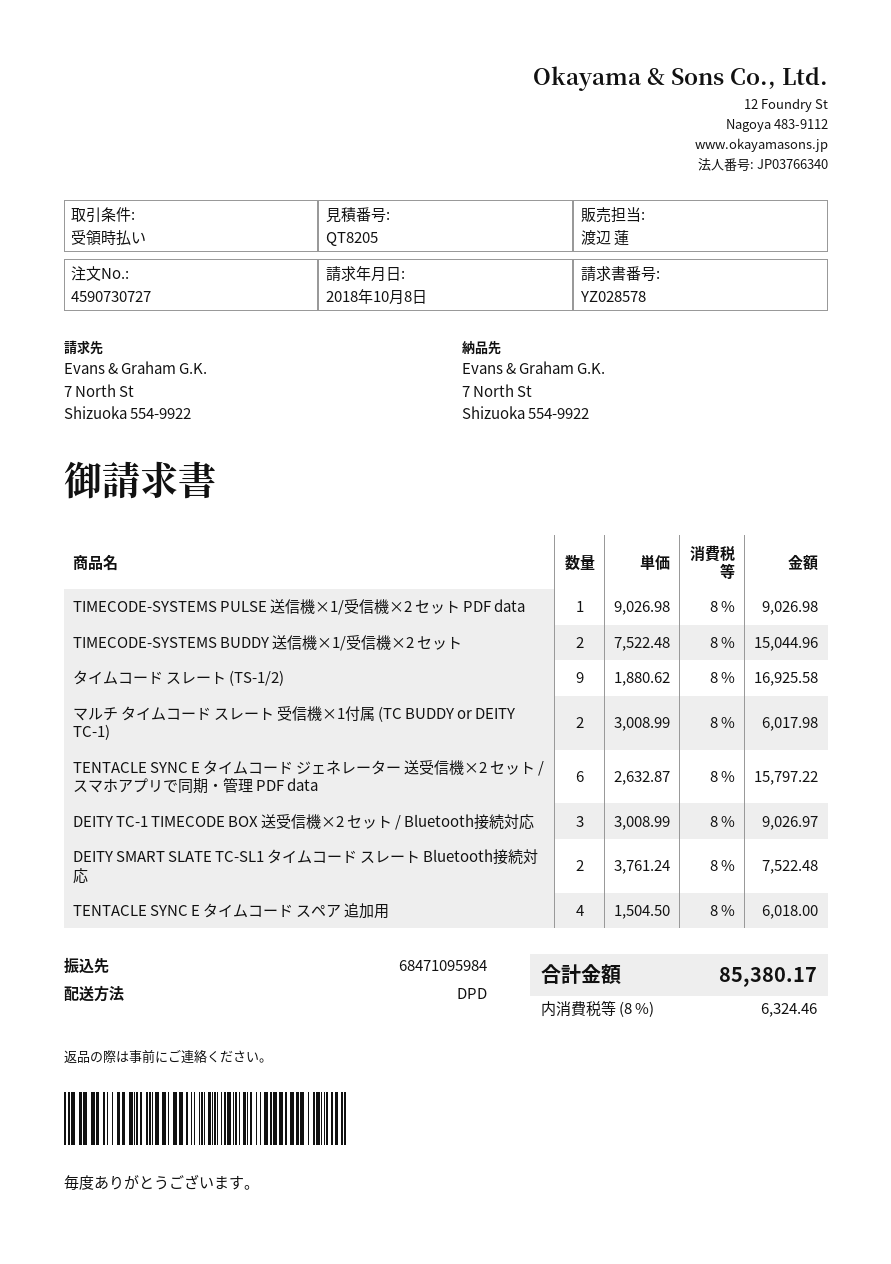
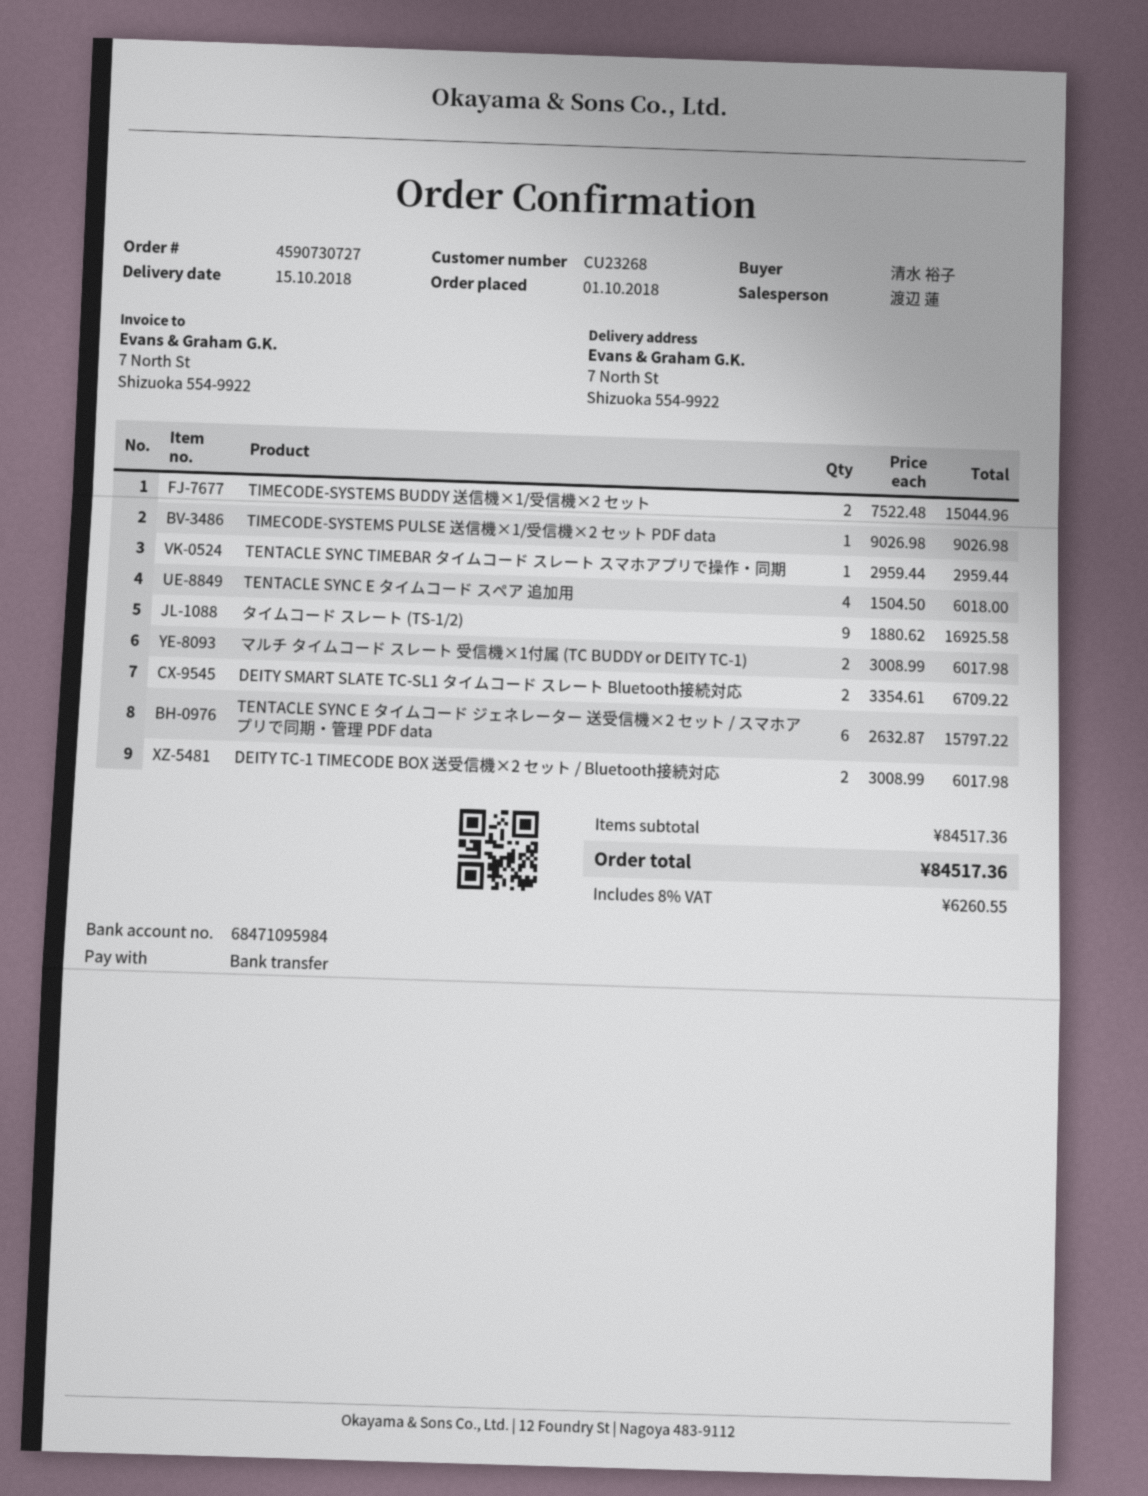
DEITY TC-1 TIMECODE BOX 送受信機×2 セット / Bluetooth接続対応: 3 x 3008.99 = 9026.97 -> 2 x 3008.99 = 6017.98
DEITY SMART SLATE TC-SL1 タイムコード スレート Bluetooth接続対応: 2 x 3761.24 = 7522.48 -> 2 x 3354.61 = 6709.22
TENTACLE SYNC TIMEBAR タイムコード スレート スマホアプリで操作・同期: none -> 1 x 2959.44 = 2959.44
tax: 8% = 6324.46 -> 8% = 6260.55
total: 85380.17 -> 84517.36

